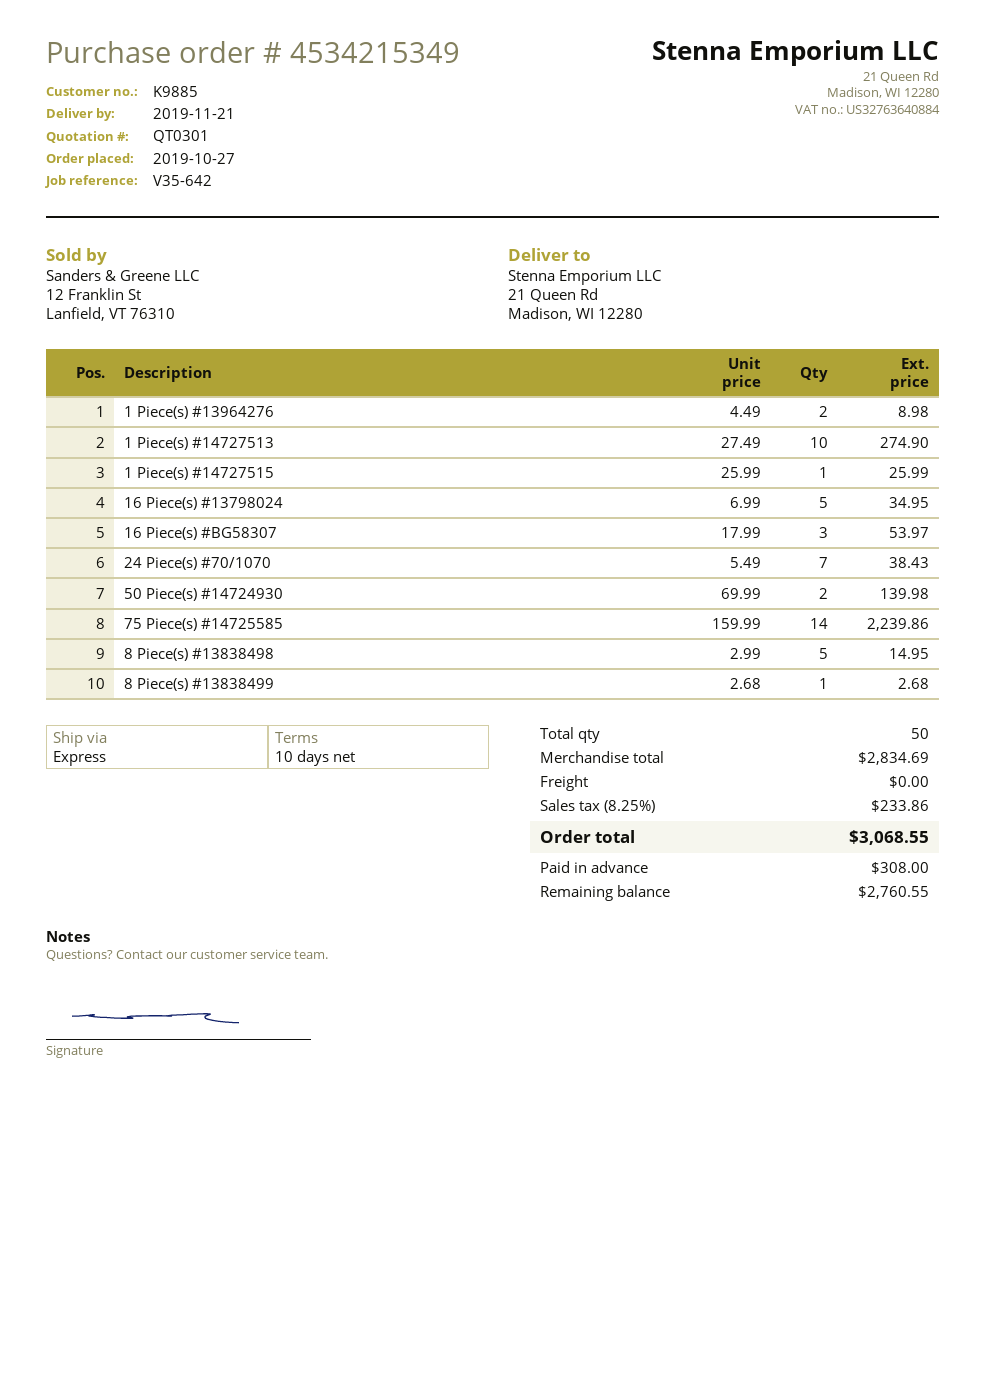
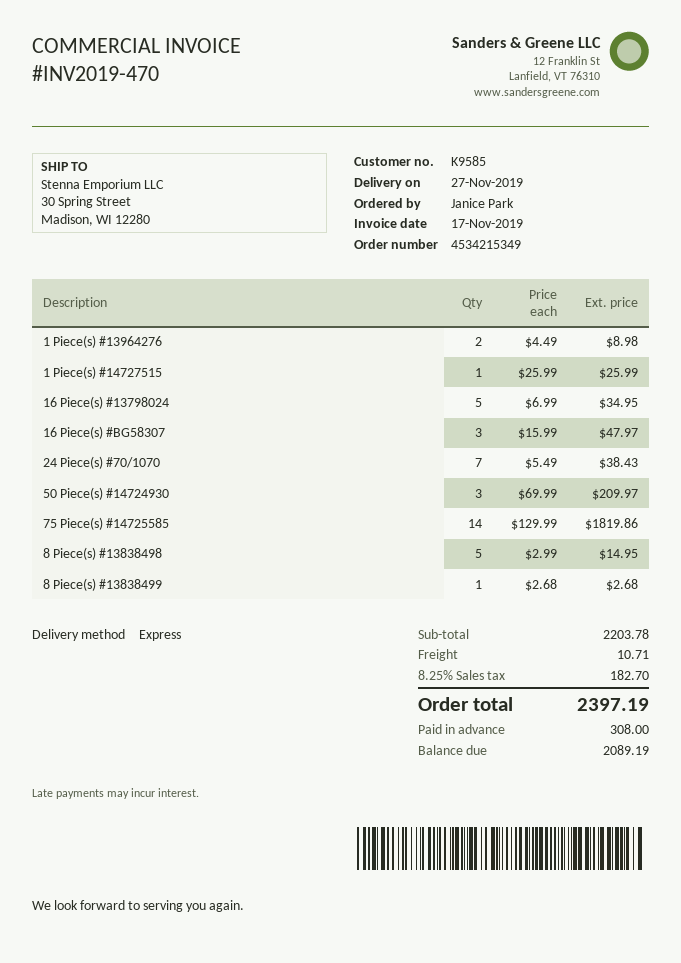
delivery date: 2019-11-21 -> 2019-11-27
customer number: K9885 -> K9585
ship to: 21 Queen Rd, Madison, WI 12280 -> 30 Spring Street, Madison, WI 12280
1 Piece(s) #14727513: 10 x 27.49 = 274.90 -> none
16 Piece(s) #BG58307: 3 x 17.99 = 53.97 -> 3 x 15.99 = 47.97
50 Piece(s) #14724930: 2 x 69.99 = 139.98 -> 3 x 69.99 = 209.97
75 Piece(s) #14725585: 14 x 159.99 = 2239.86 -> 14 x 129.99 = 1819.86
subtotal: 2834.69 -> 2203.78
shipping: 0.00 -> 10.71
tax: 8.25% = 233.86 -> 8.25% = 182.70
total: 3068.55 -> 2397.19
balance: 2760.55 -> 2089.19

